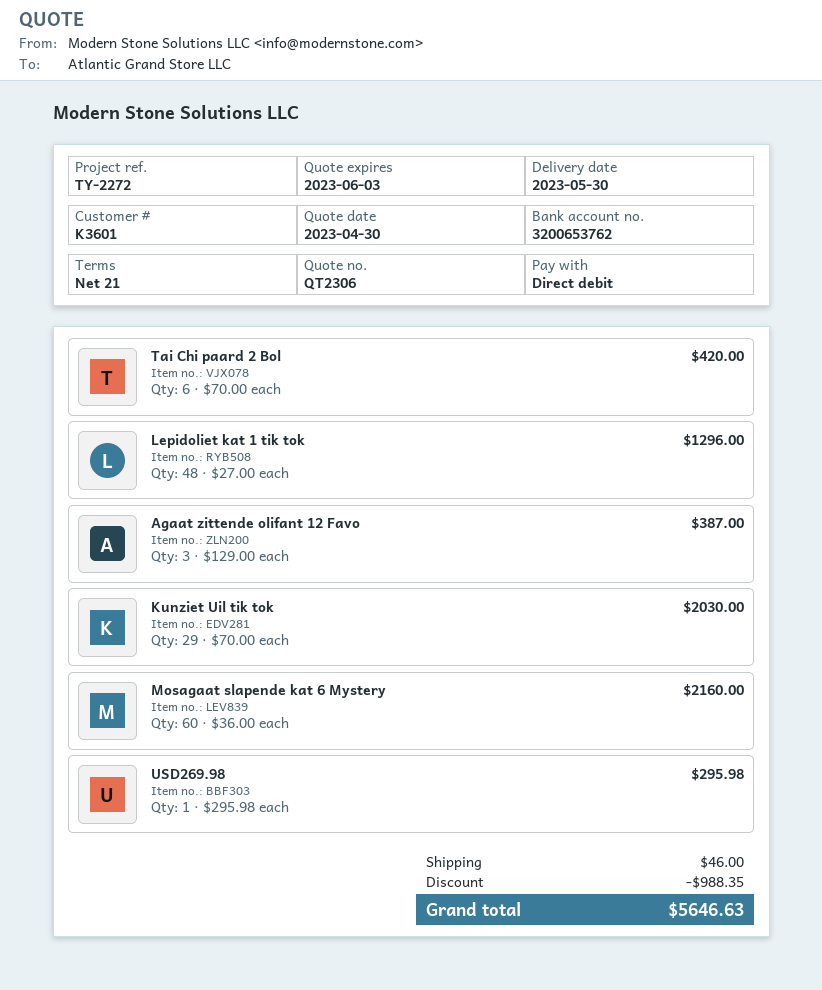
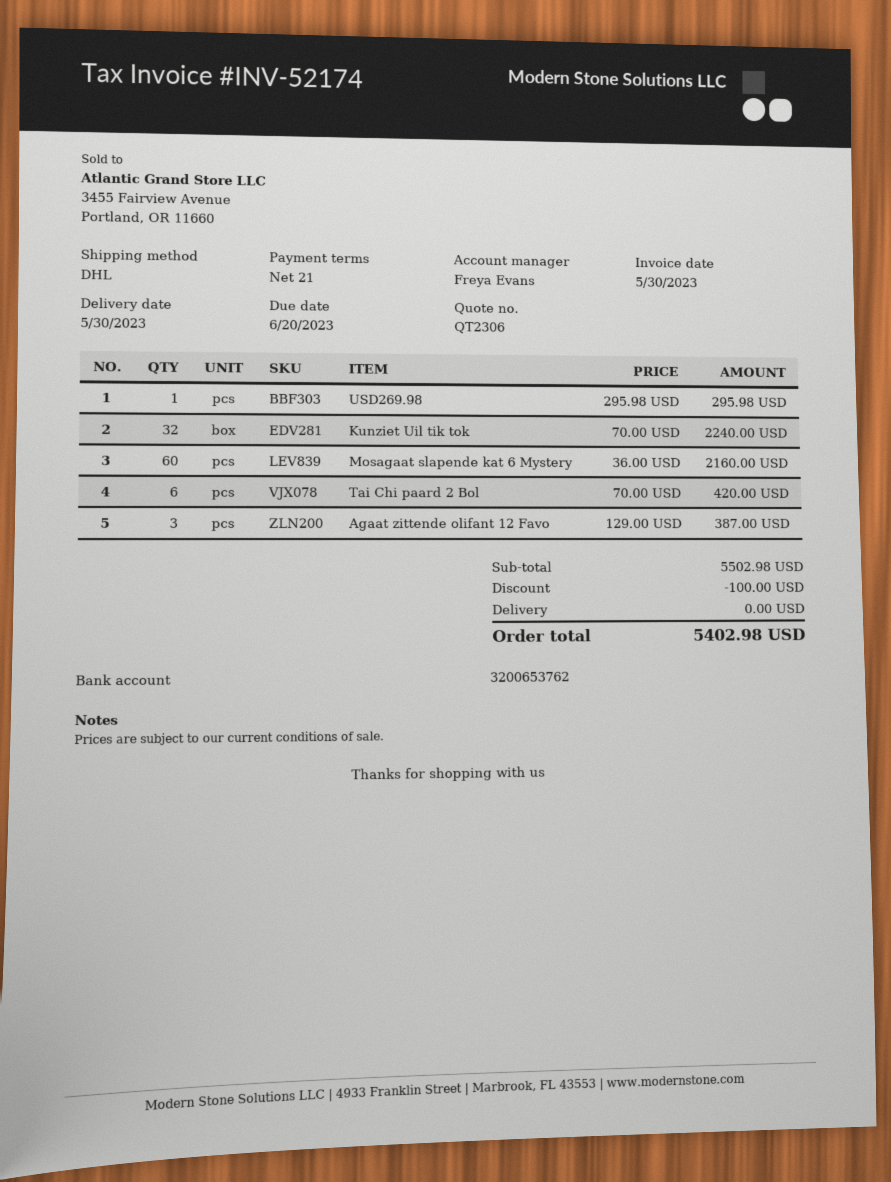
Lepidoliet kat 1 tik tok: 48 x 27.00 = 1296.00 -> none
Kunziet Uil tik tok: 29 x 70.00 = 2030.00 -> 32 x 70.00 = 2240.00
discount: 988.35 -> 100.00
shipping: 46.00 -> 0.00
total: 5646.63 -> 5402.98

